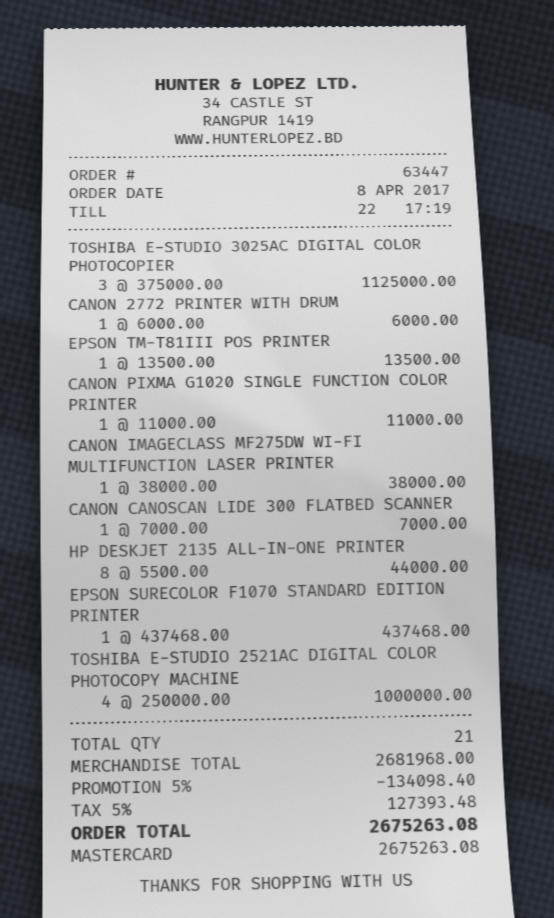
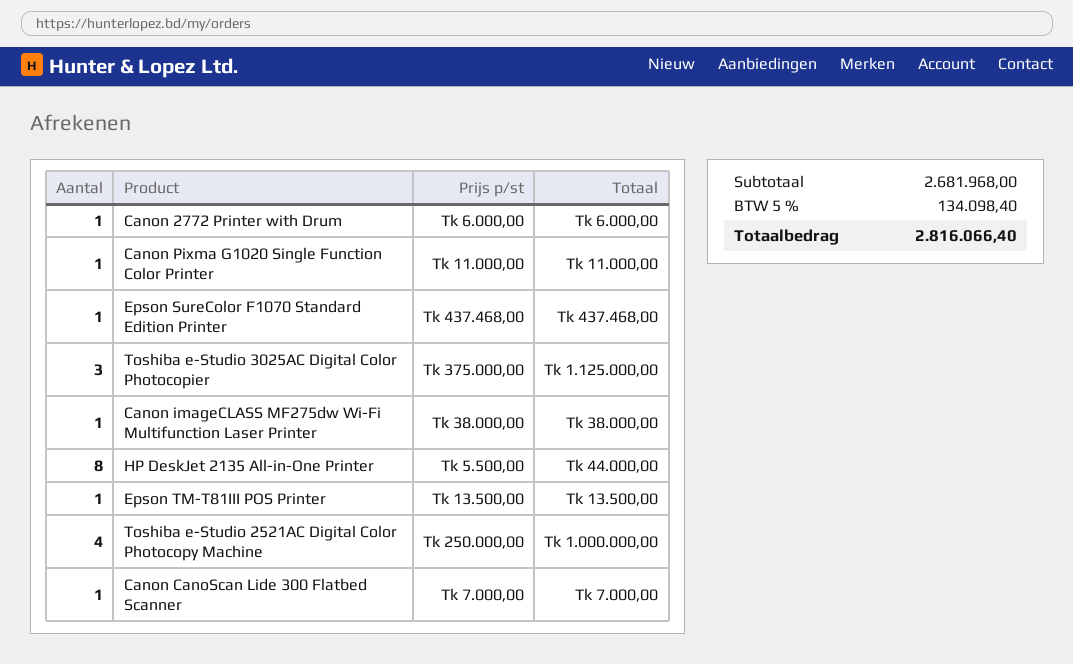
discount: 5% = 134098.40 -> none
tax: 5% = 127393.48 -> 5% = 134098.40
total: 2675263.08 -> 2816066.40

